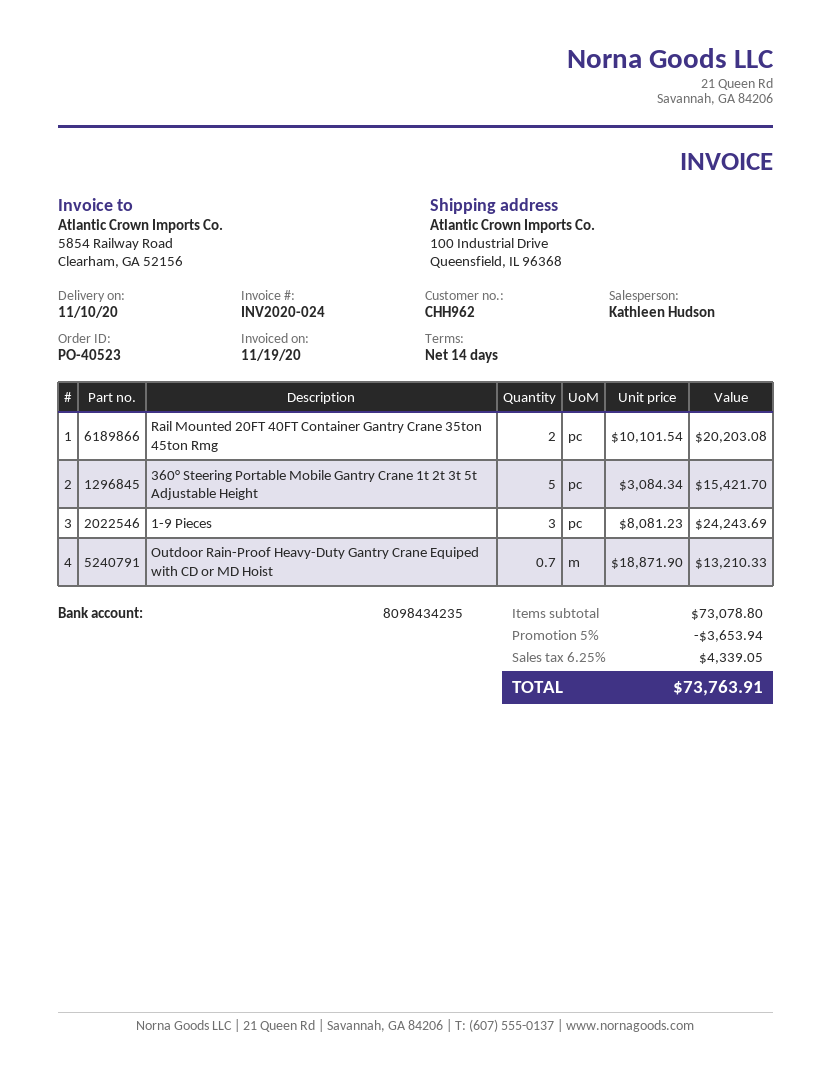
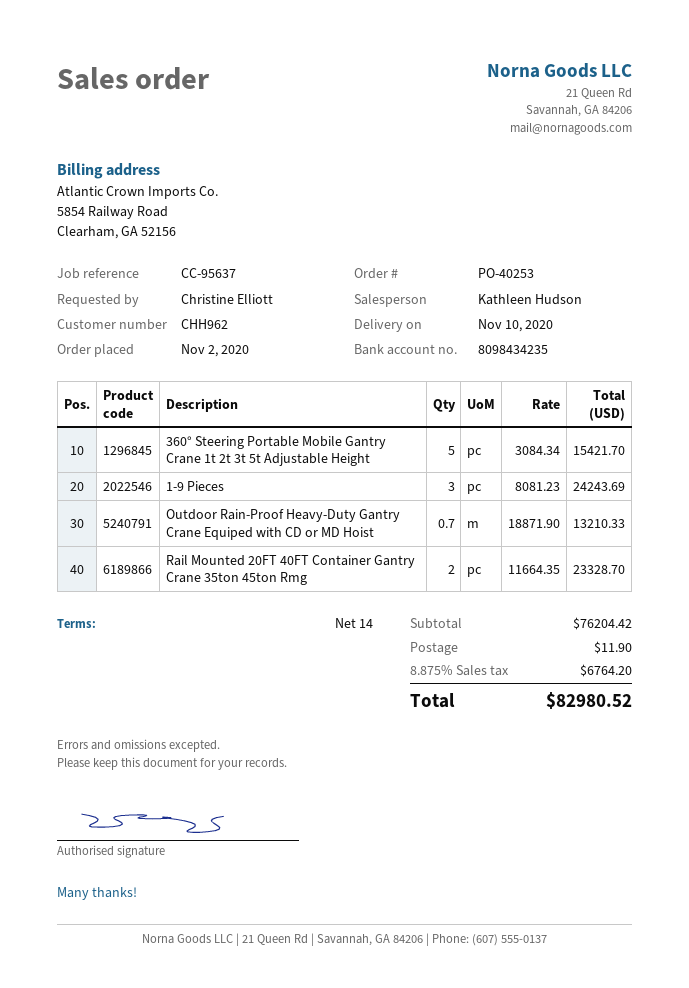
order number: PO-40523 -> PO-40253
Rail Mounted 20FT 40FT Container Gantry Crane 35ton 45ton Rmg: 2 x 10101.54 = 20203.08 -> 2 x 11664.35 = 23328.70
subtotal: 73078.80 -> 76204.42
discount: 5% = 3653.94 -> none
shipping: none -> 11.90
tax: 6.25% = 4339.05 -> 8.875% = 6764.20
total: 73763.91 -> 82980.52

